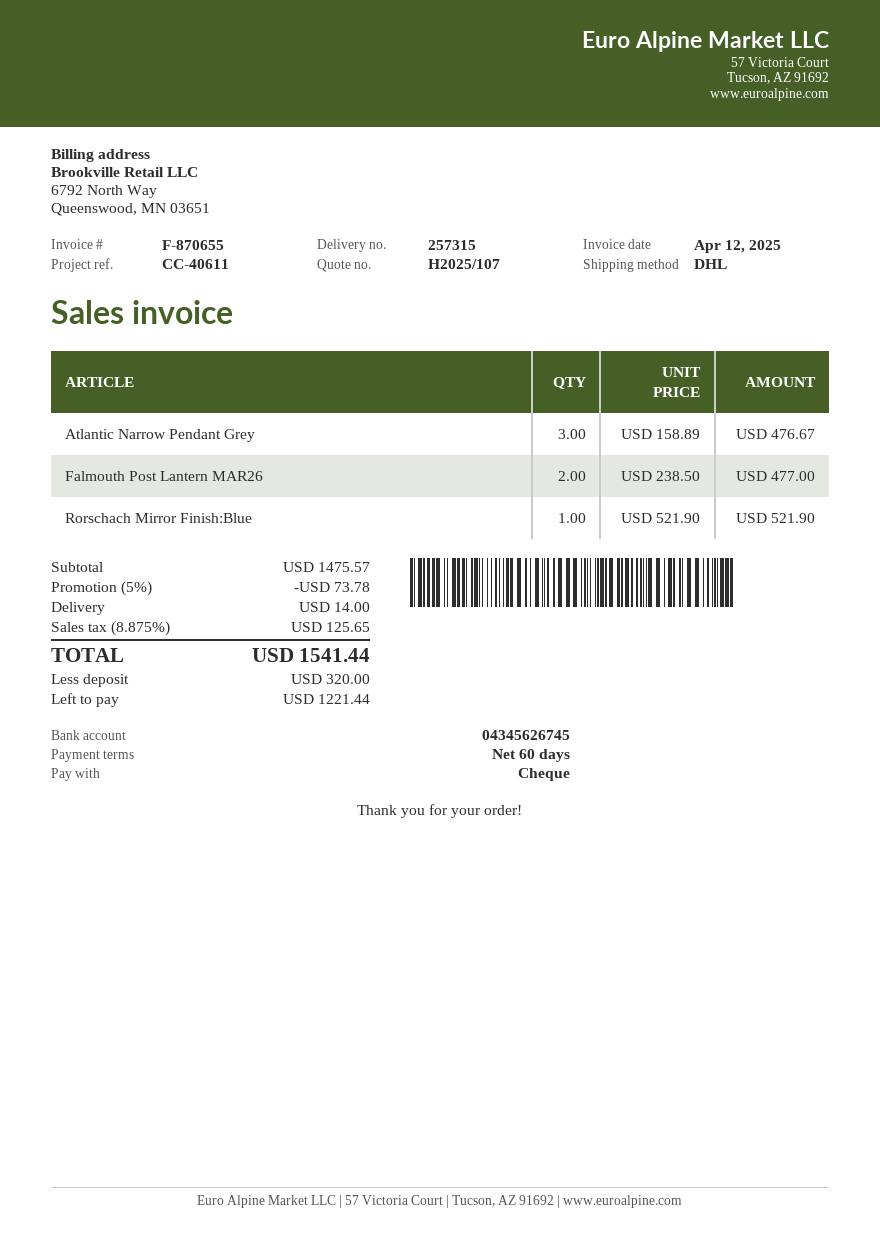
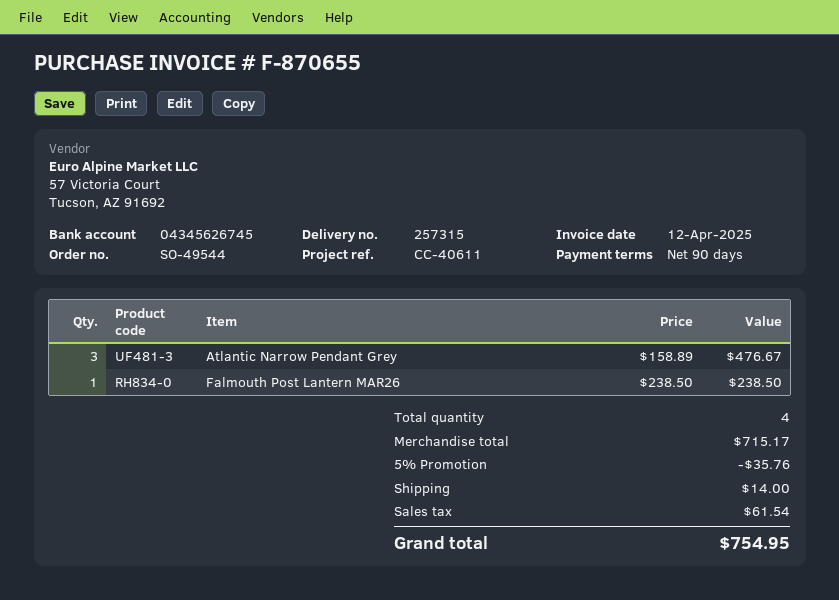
payment terms: 60 days -> 90 days
Falmouth Post Lantern MAR26: 2 x 238.50 = 477.00 -> 1 x 238.50 = 238.50
Rorschach Mirror Finish:Blue: 1 x 521.90 = 521.90 -> none
subtotal: 1475.57 -> 715.17
discount: 5% = 73.78 -> 5% = 35.76
tax: 125.65 -> 61.54
total: 1541.44 -> 754.95

